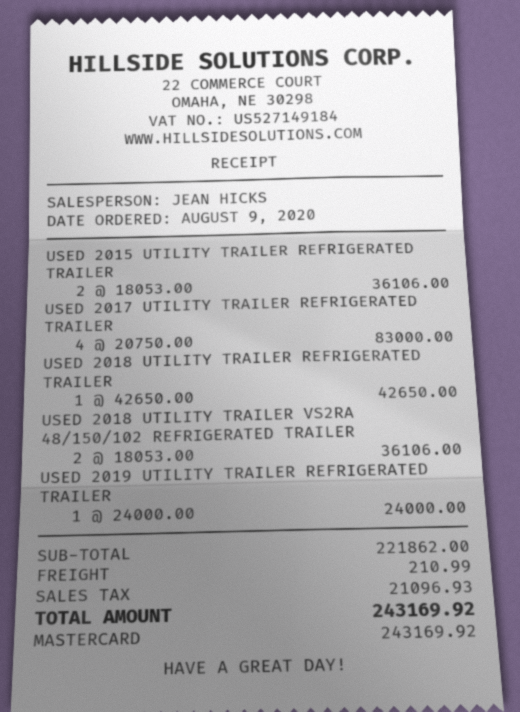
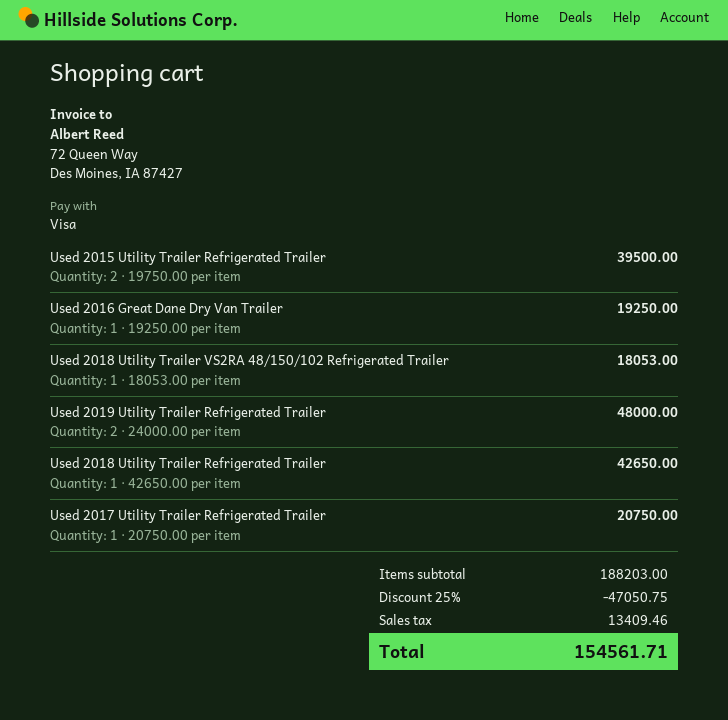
payment method: Mastercard -> Visa
USED 2015 UTILITY TRAILER REFRIGERATED TRAILER: 2 x 18053.00 = 36106.00 -> 2 x 19750.00 = 39500.00
USED 2017 UTILITY TRAILER REFRIGERATED TRAILER: 4 x 20750.00 = 83000.00 -> 1 x 20750.00 = 20750.00
USED 2018 UTILITY TRAILER VS2RA 48/150/102 REFRIGERATED TRAILER: 2 x 18053.00 = 36106.00 -> 1 x 18053.00 = 18053.00
USED 2019 UTILITY TRAILER REFRIGERATED TRAILER: 1 x 24000.00 = 24000.00 -> 2 x 24000.00 = 48000.00
Used 2016 Great Dane Dry Van Trailer: none -> 1 x 19250.00 = 19250.00
subtotal: 221862.00 -> 188203.00
discount: none -> 25% = 47050.75
shipping: 210.99 -> none
tax: 21096.93 -> 13409.46
total: 243169.92 -> 154561.71

